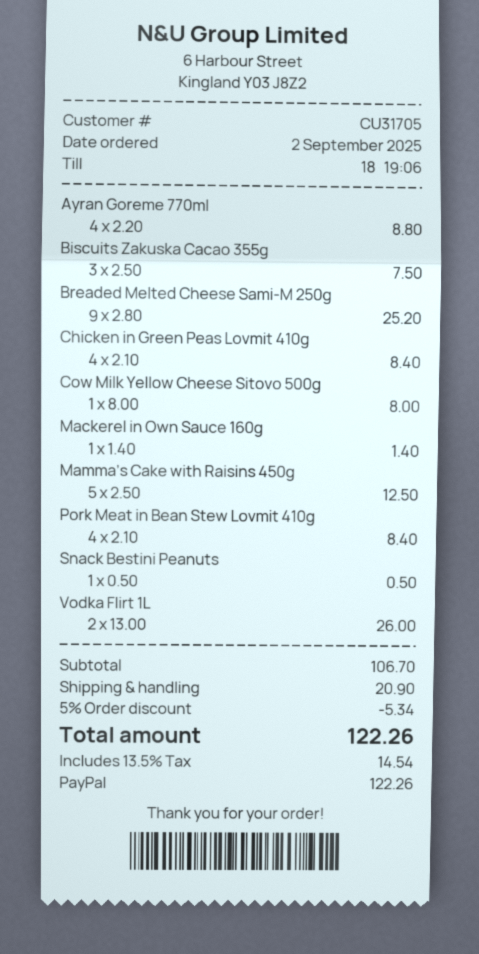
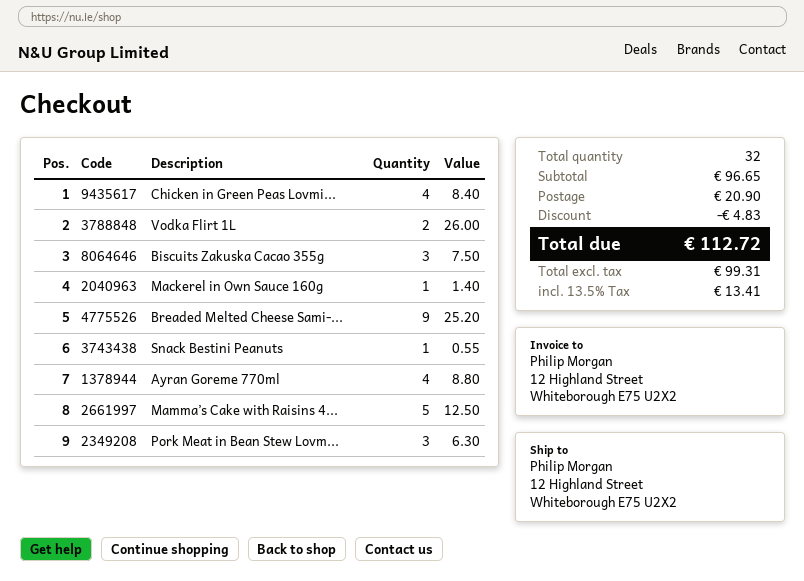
Cow Milk Yellow Cheese Sitovo 500g: 1 for 8.00 -> none
Pork Meat in Bean Stew Lovmit 410g: 4 for 8.40 -> 3 for 6.30
Snack Bestini Peanuts: 1 for 0.50 -> 1 for 0.55
subtotal: 106.70 -> 96.65
discount: 5.34 -> 4.83
tax: 13.5% = 14.54 -> 13.5% = 13.41
total: 122.26 -> 112.72

